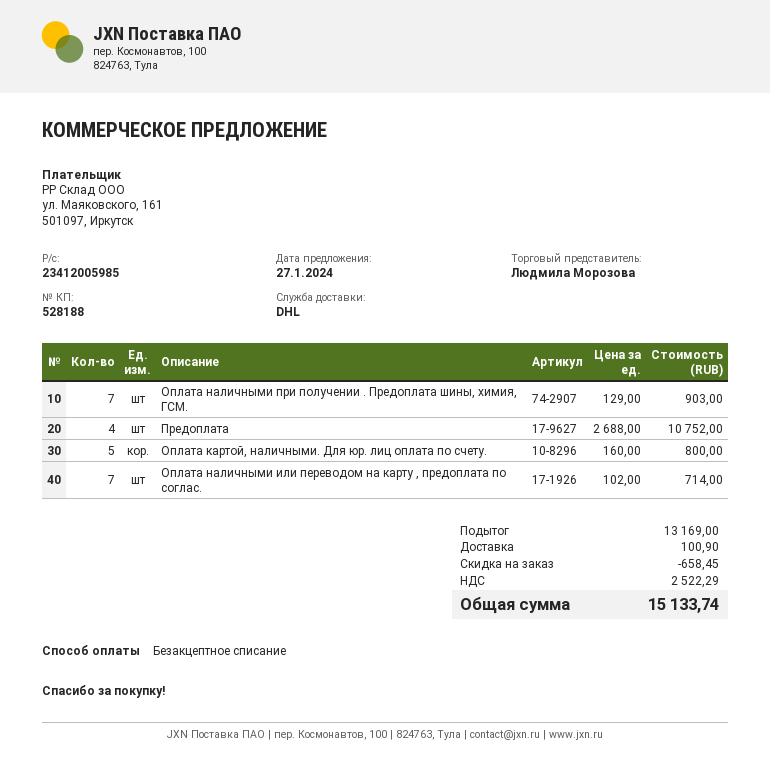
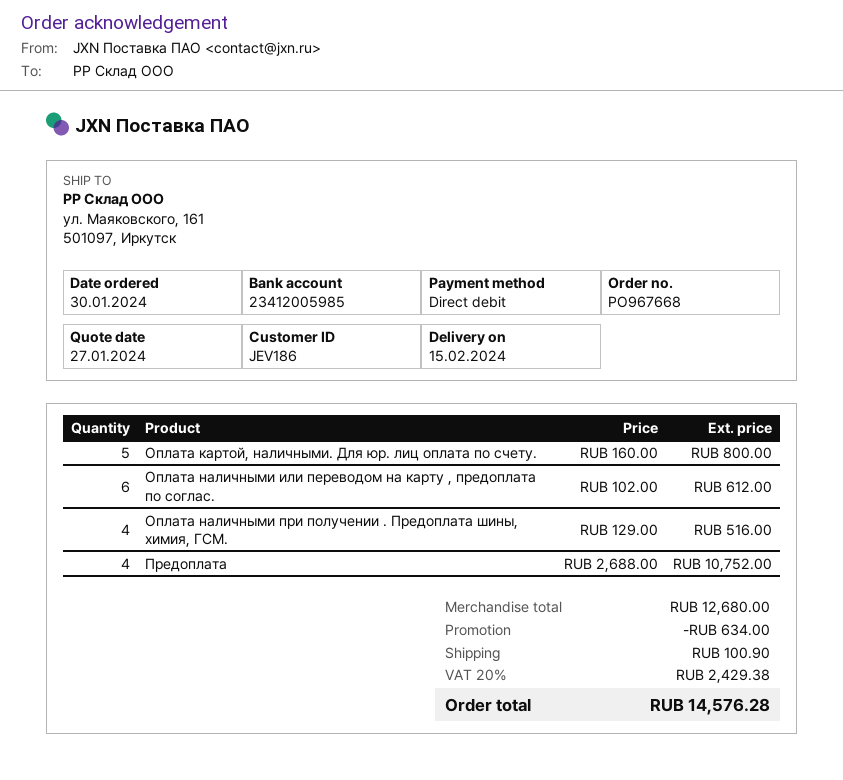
Оплата наличными при получении . Предоплата шины, химия, ГСМ.: 7 x 129.00 = 903.00 -> 4 x 129.00 = 516.00
Оплата наличными или переводом на карту , предоплата по соглас.: 7 x 102.00 = 714.00 -> 6 x 102.00 = 612.00
subtotal: 13169.00 -> 12680.00
discount: 658.45 -> 634.00
tax: 2522.29 -> 2429.38
total: 15133.74 -> 14576.28

